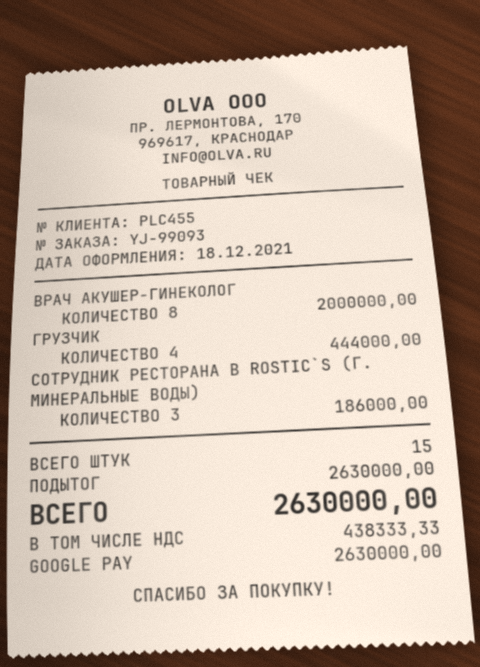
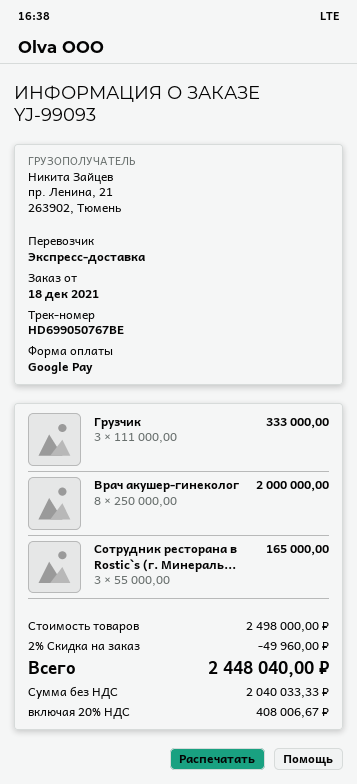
ГРУЗЧИК: 4 for 444000.00 -> 3 for 333000.00
СОТРУДНИК РЕСТОРАНА В ROSTIC`S (Г. МИНЕРАЛЬНЫЕ ВОДЫ): 3 for 186000.00 -> 3 for 165000.00
subtotal: 2630000.00 -> 2498000.00
discount: none -> 2% = 49960.00
tax: 438333.33 -> 408006.67
total: 2630000.00 -> 2448040.00

